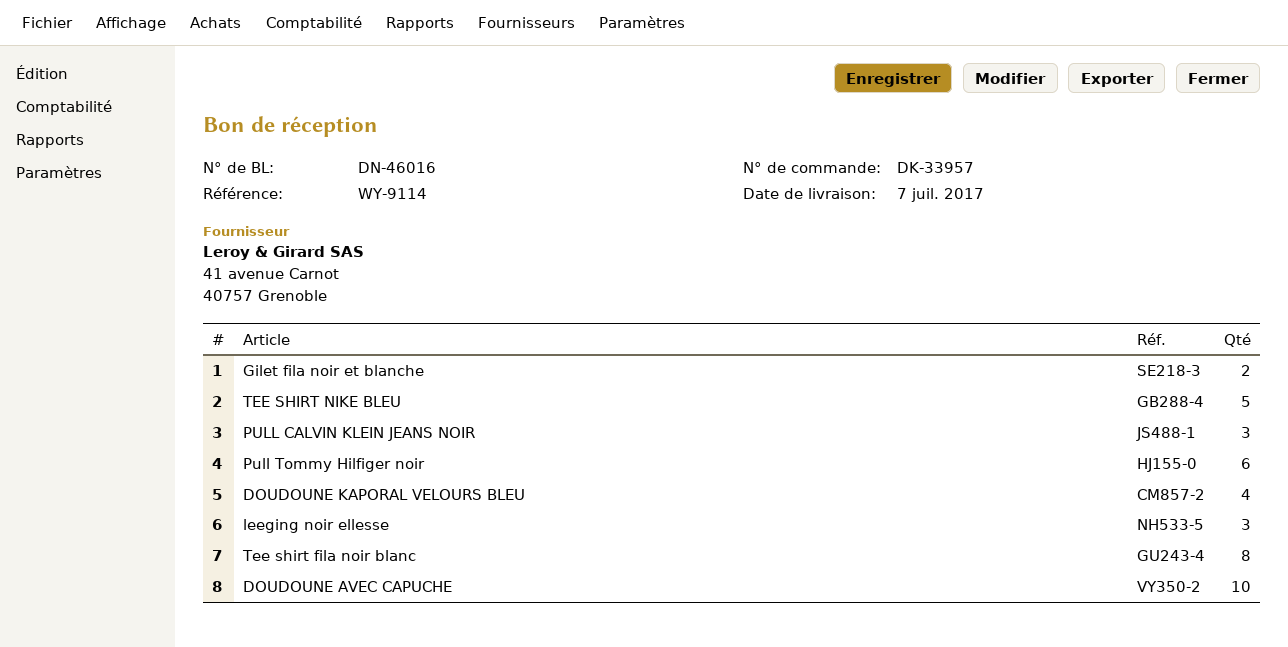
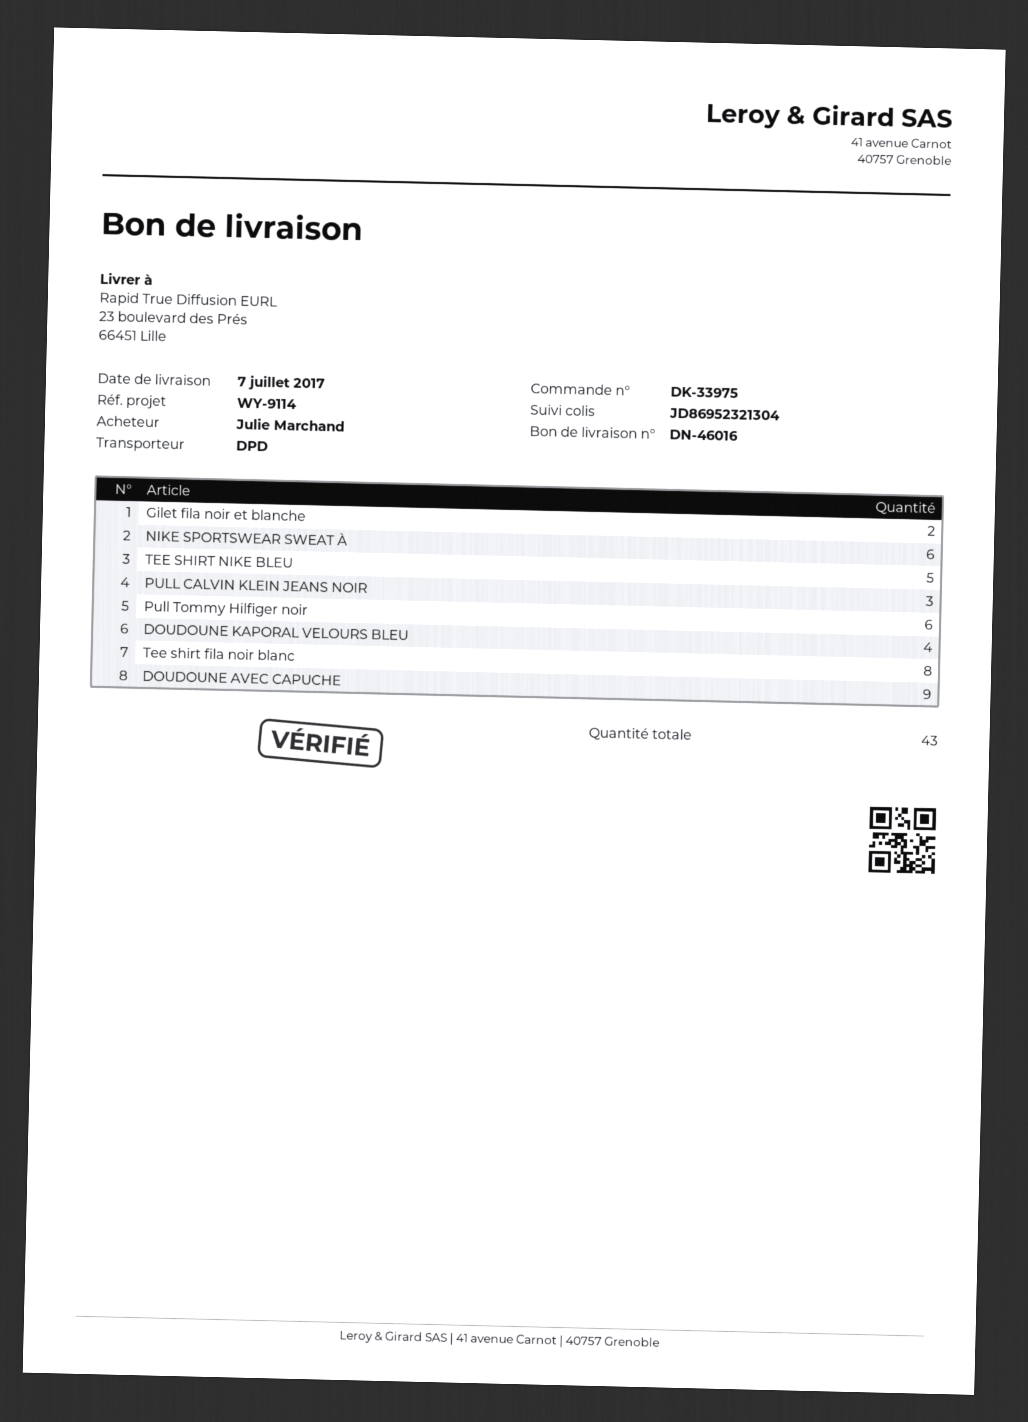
order number: DK-33957 -> DK-33975
leeging noir ellesse: 3 -> none
DOUDOUNE AVEC CAPUCHE: 10 -> 9
NIKE SPORTSWEAR SWEAT À: none -> 6

